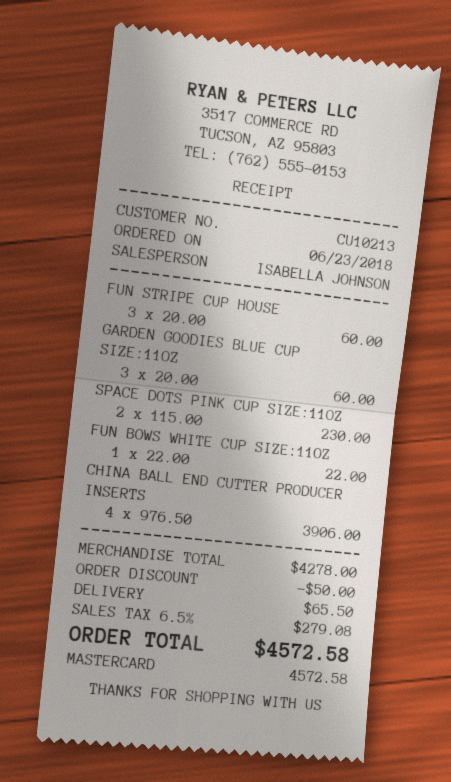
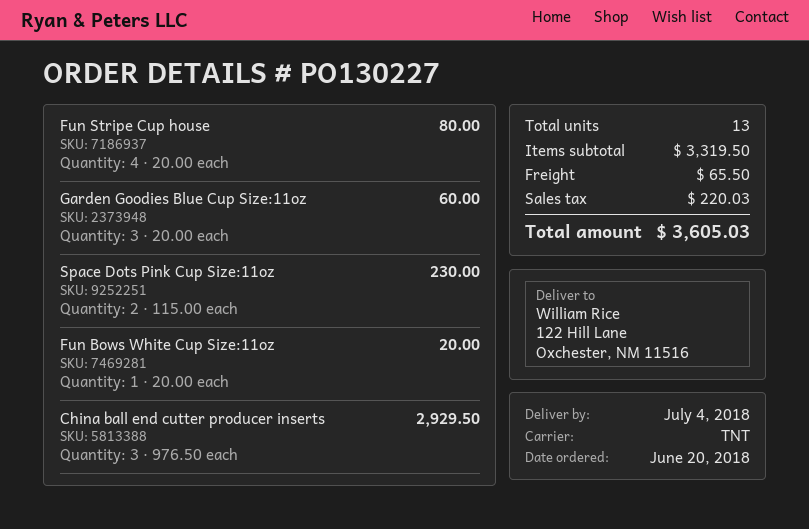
order date: 2018-06-23 -> 2018-06-20
FUN STRIPE CUP HOUSE: 3 x 20.00 = 60.00 -> 4 x 20.00 = 80.00
FUN BOWS WHITE CUP SIZE:11OZ: 1 x 22.00 = 22.00 -> 1 x 20.00 = 20.00
CHINA BALL END CUTTER PRODUCER INSERTS: 4 x 976.50 = 3906.00 -> 3 x 976.50 = 2929.50
subtotal: 4278.00 -> 3319.50
discount: 50.00 -> none
tax: 279.08 -> 220.03
total: 4572.58 -> 3605.03

